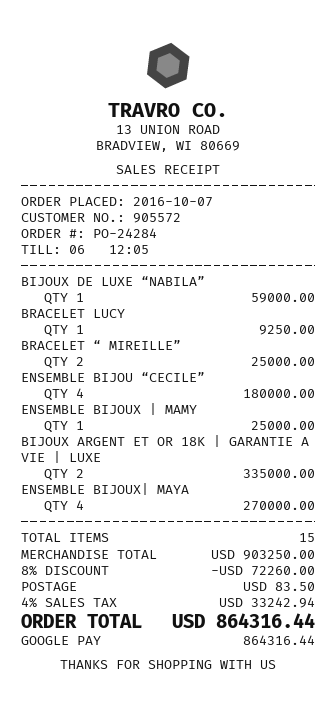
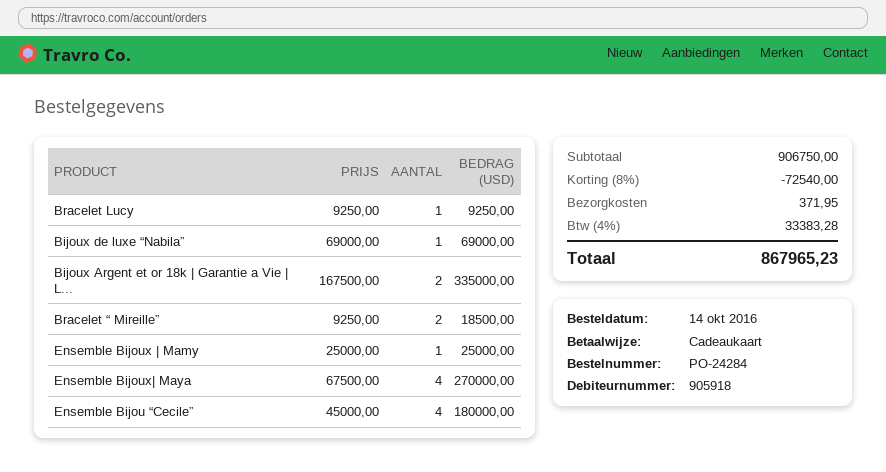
order date: 2016-10-07 -> 2016-10-14
customer number: 905572 -> 905918
payment method: Google Pay -> gift card
BIJOUX DE LUXE “NABILA”: 1 for 59000.00 -> 1 for 69000.00
BRACELET “ MIREILLE”: 2 for 25000.00 -> 2 for 18500.00
subtotal: 903250.00 -> 906750.00
discount: 8% = 72260.00 -> 8% = 72540.00
shipping: 83.50 -> 371.95
tax: 4% = 33242.94 -> 4% = 33383.28
total: 864316.44 -> 867965.23

